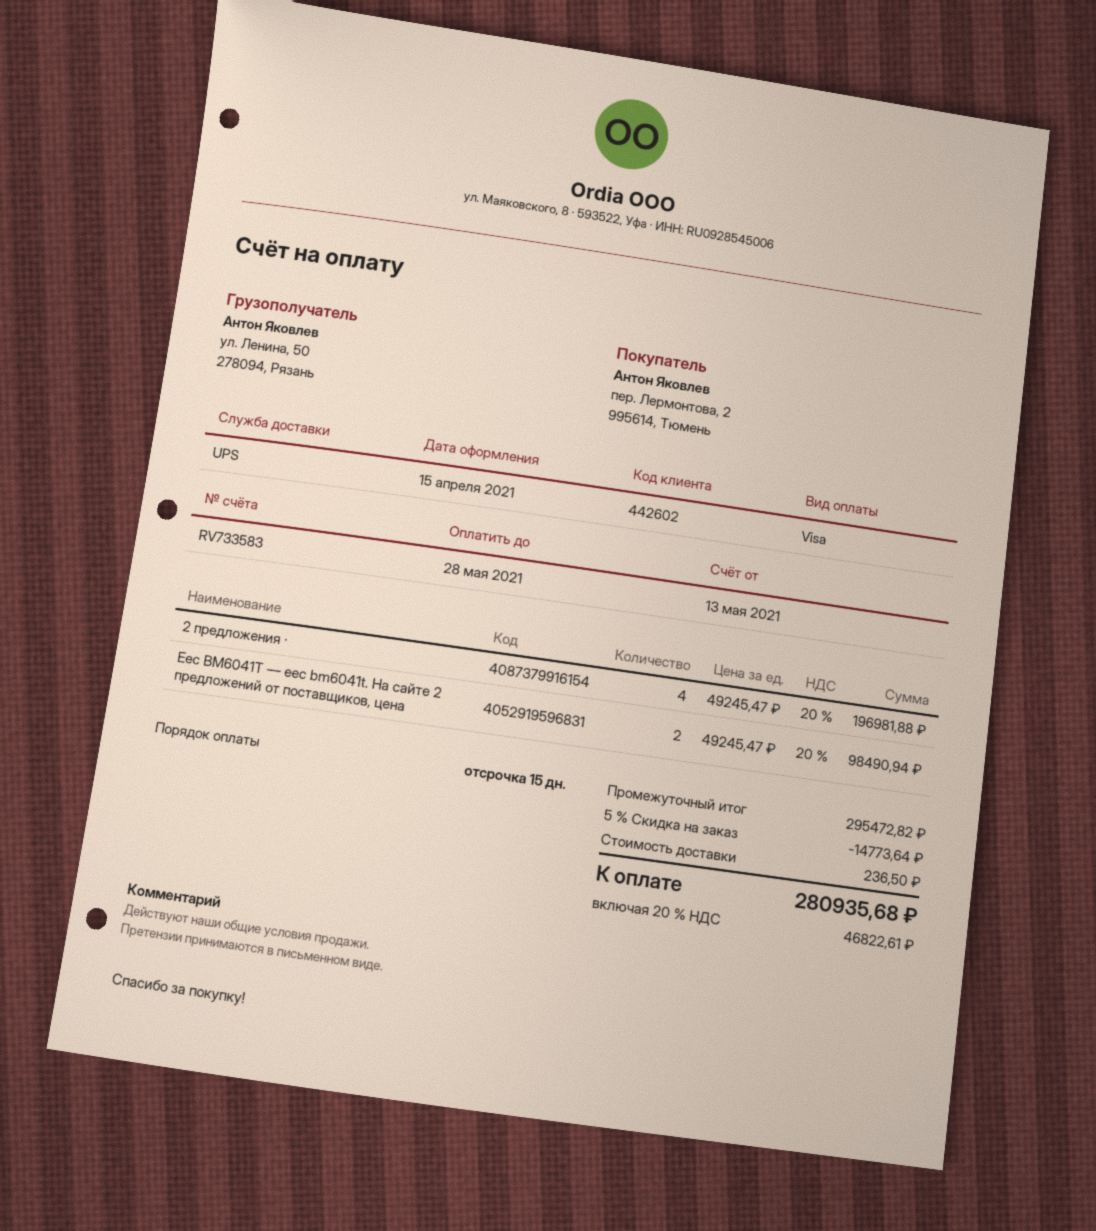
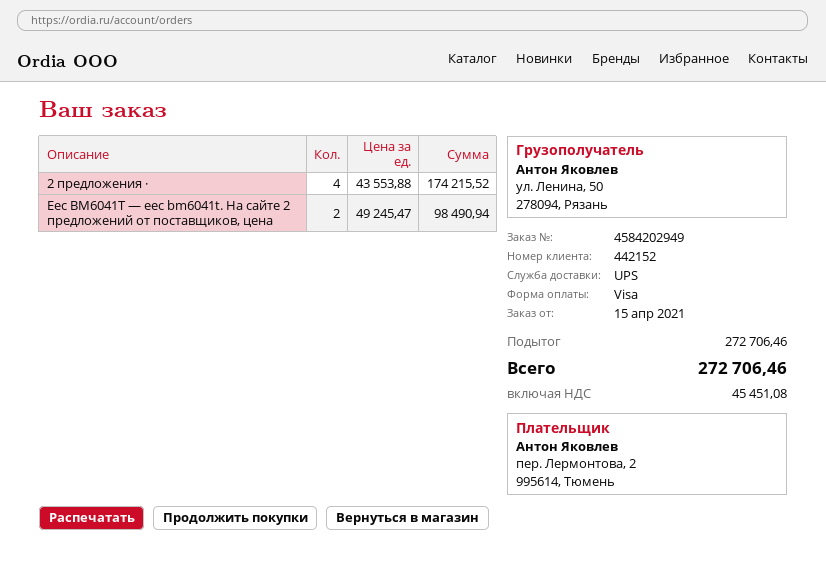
customer number: 442602 -> 442152
2 предложения ·: 4 x 49245.47 = 196981.88 -> 4 x 43553.88 = 174215.52
subtotal: 295472.82 -> 272706.46
discount: 5% = 14773.64 -> none
shipping: 236.50 -> none
tax: 46822.61 -> 45451.08
total: 280935.68 -> 272706.46

